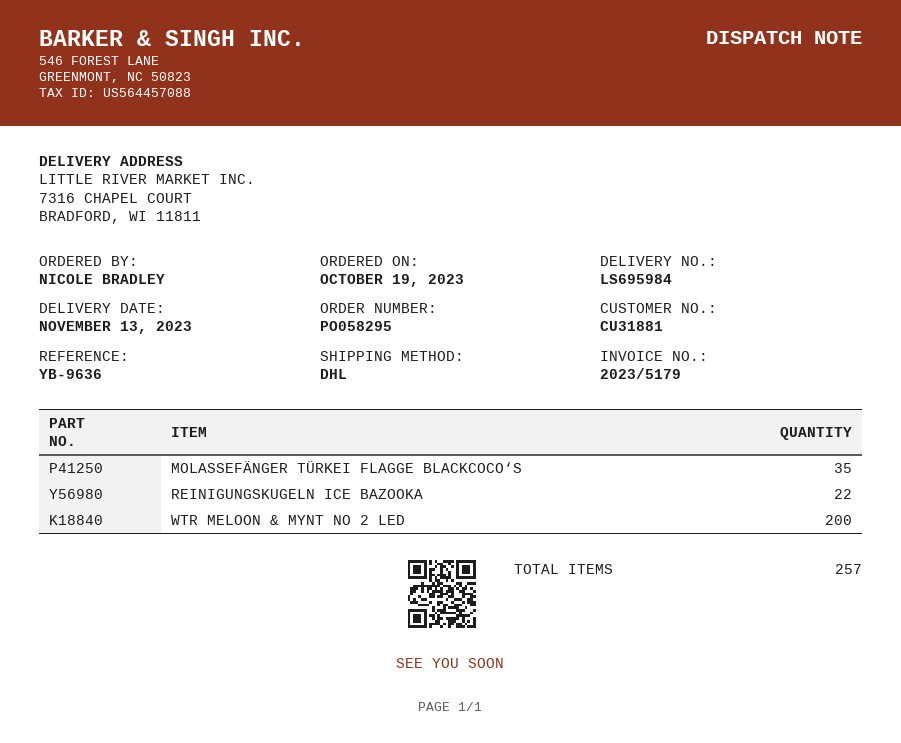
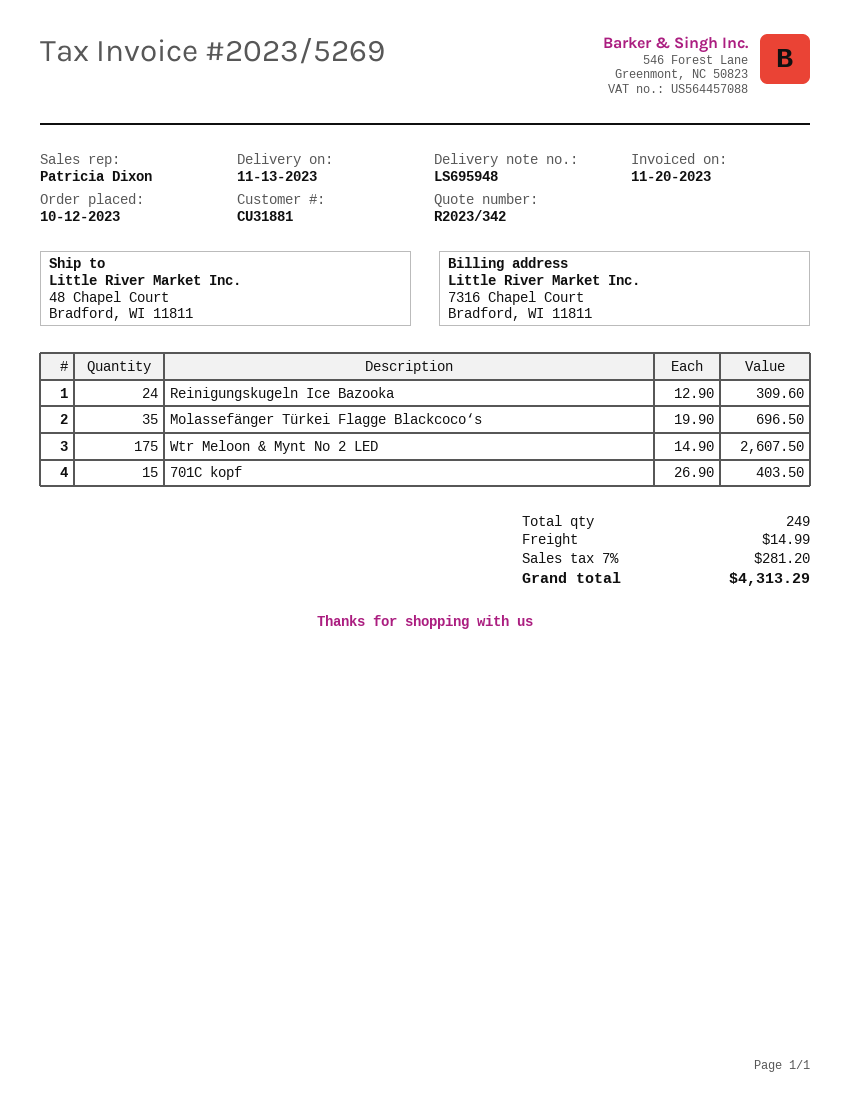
order date: 2023-10-19 -> 2023-10-12
delivery note number: LS695984 -> LS695948
invoice number: 2023/5179 -> 2023/5269
ship to: 7316 CHAPEL COURT, BRADFORD, WI 11811 -> 48 Chapel Court, Bradford, WI 11811
REINIGUNGSKUGELN ICE BAZOOKA: 22 -> 24
WTR MELOON & MYNT NO 2 LED: 200 -> 175
701C kopf: none -> 15
total quantity: 257 -> 249

